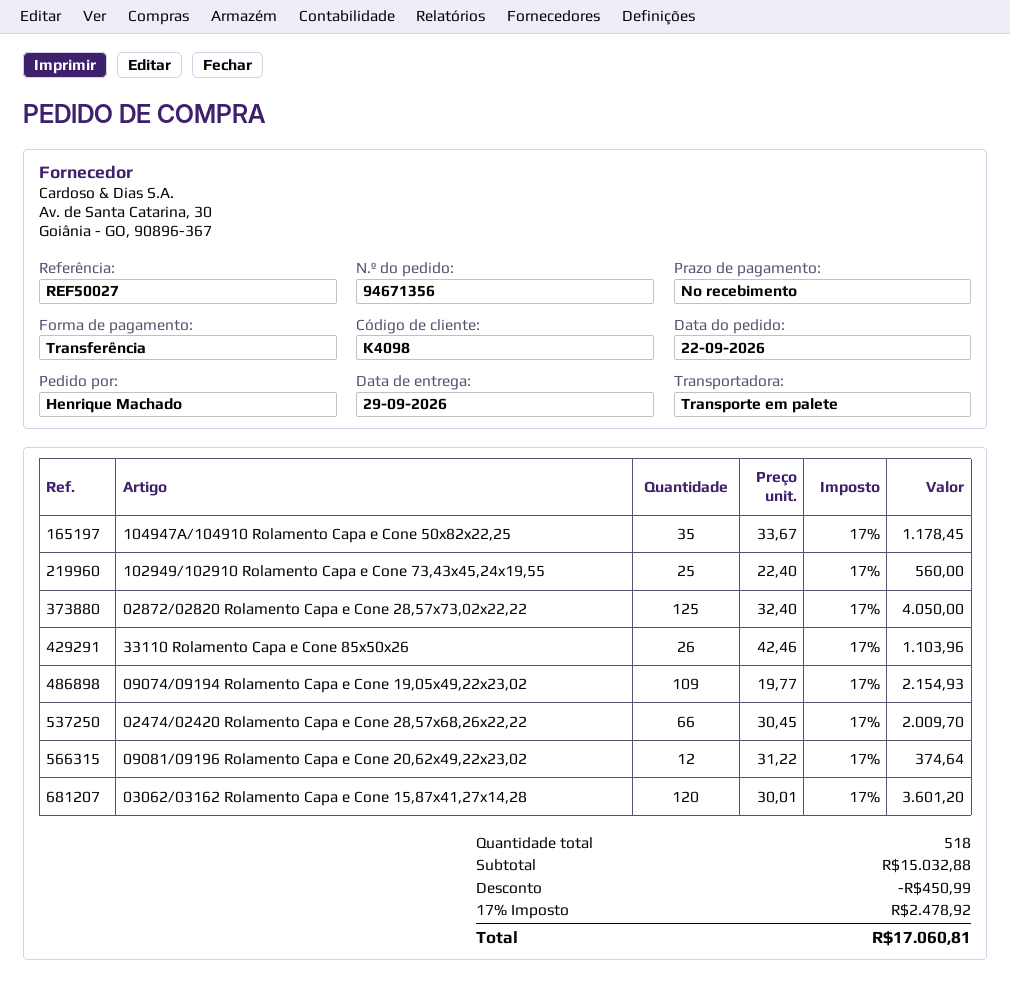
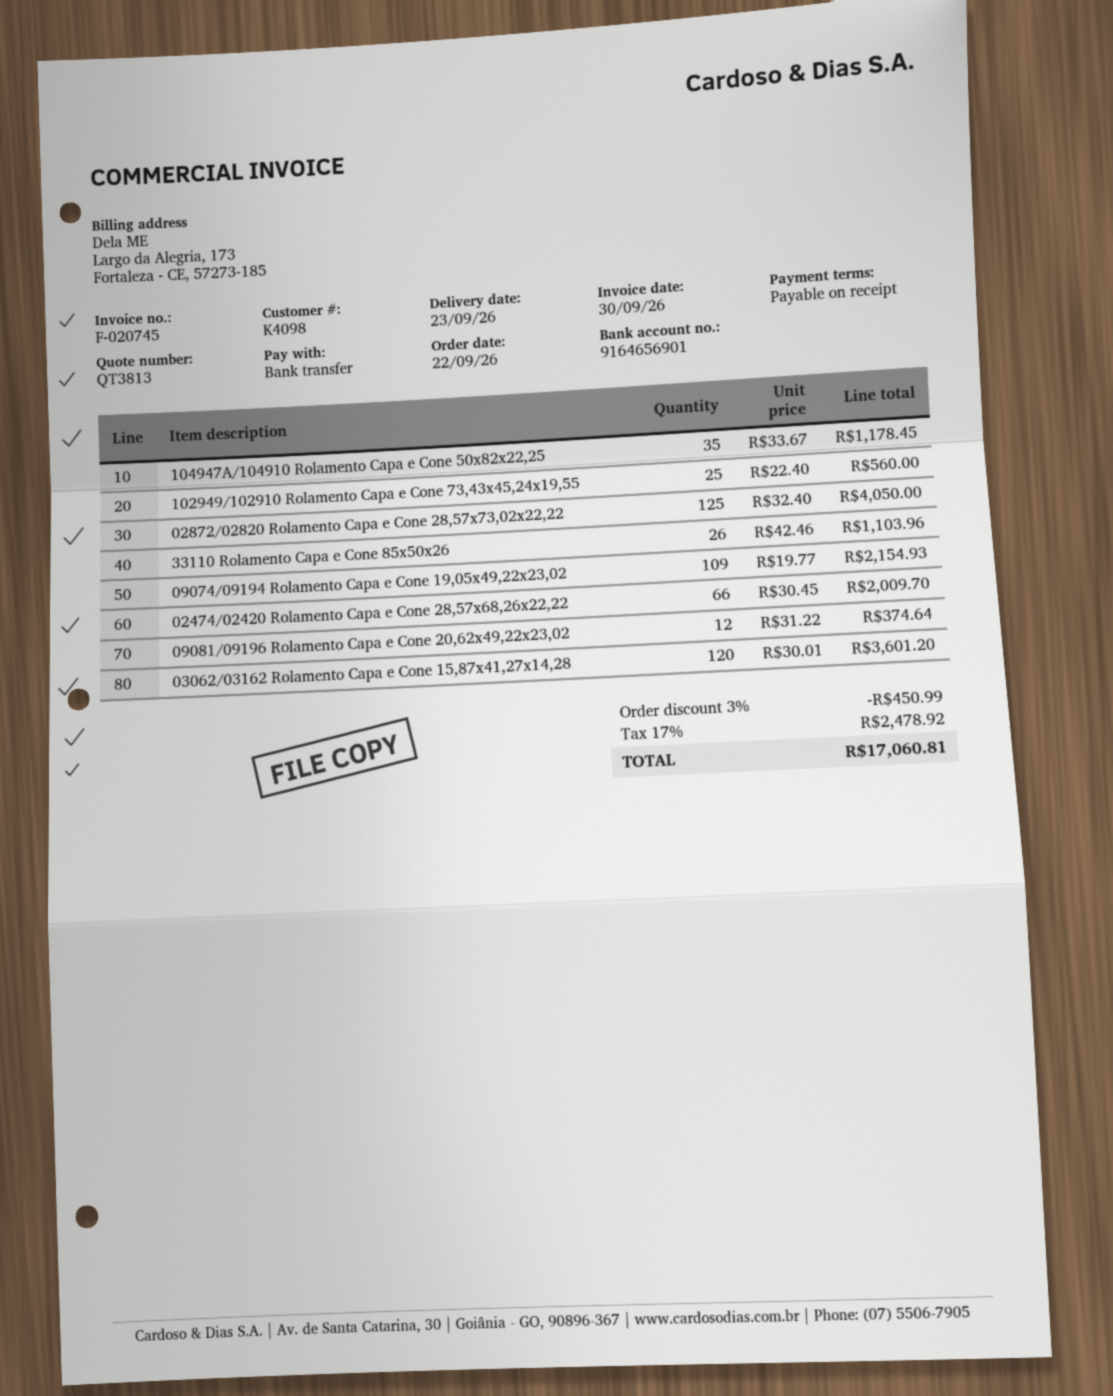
delivery date: 2026-09-29 -> 2026-09-23

